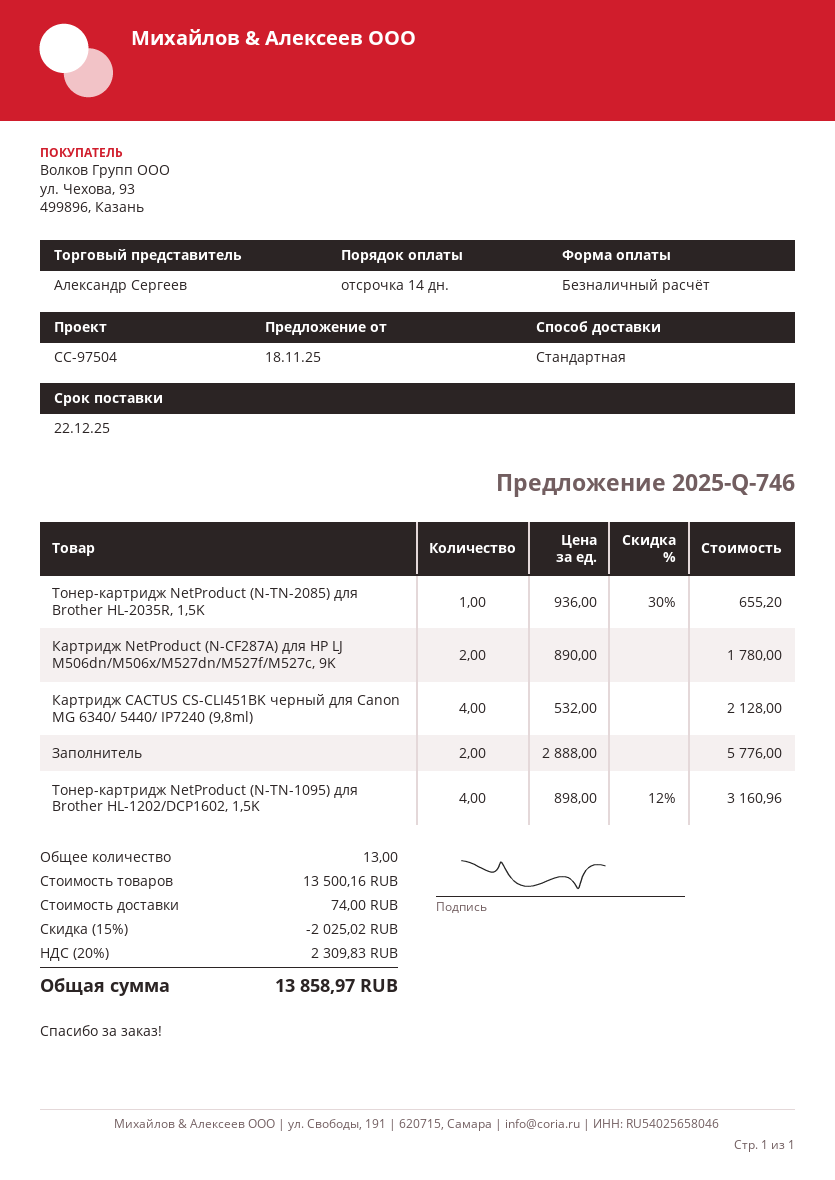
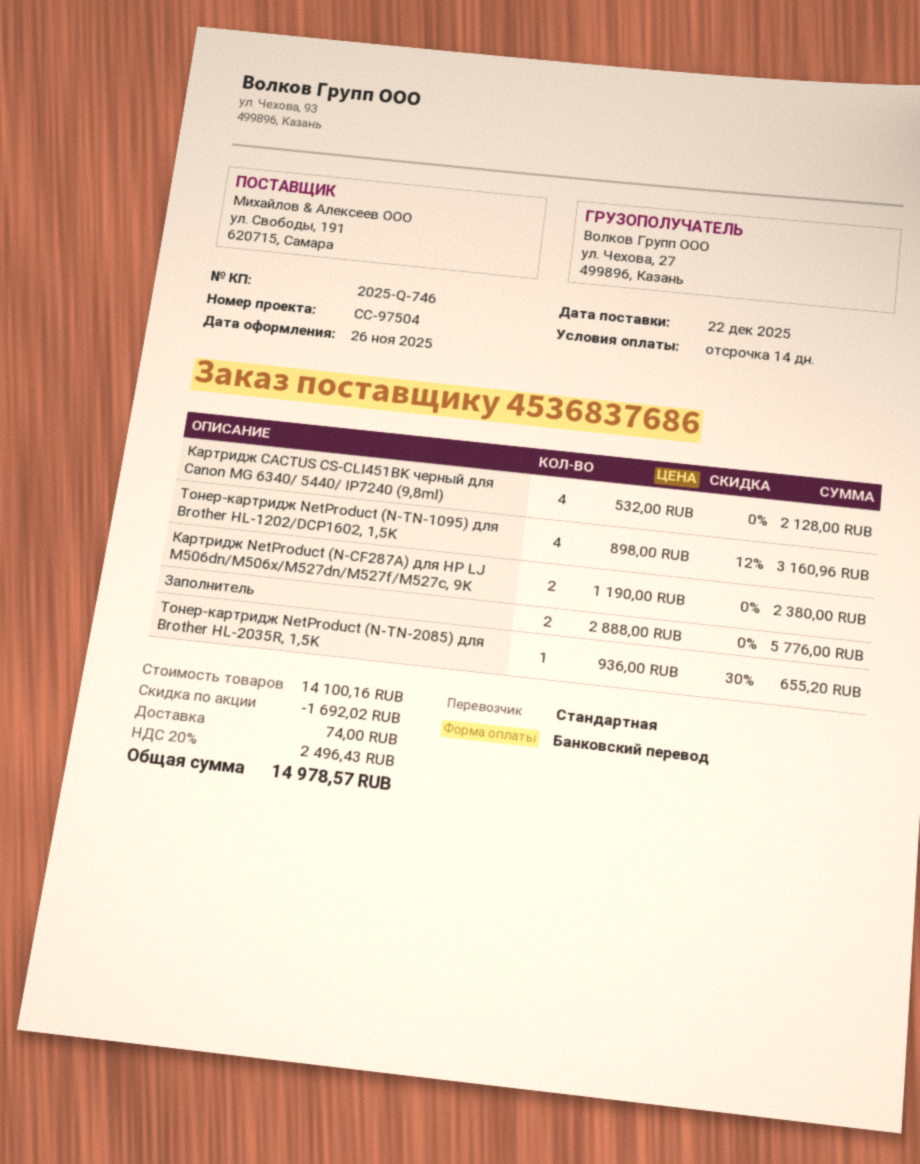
Картридж NetProduct (N-CF287A) для HP LJ M506dn/M506x/M527dn/M527f/M527c, 9K: 2 x 890.00 = 1780.00 -> 2 x 1190.00 = 2380.00
subtotal: 13500.16 -> 14100.16
discount: 2025.02 -> 1692.02
tax: 20% = 2309.83 -> 20% = 2496.43
total: 13858.97 -> 14978.57

